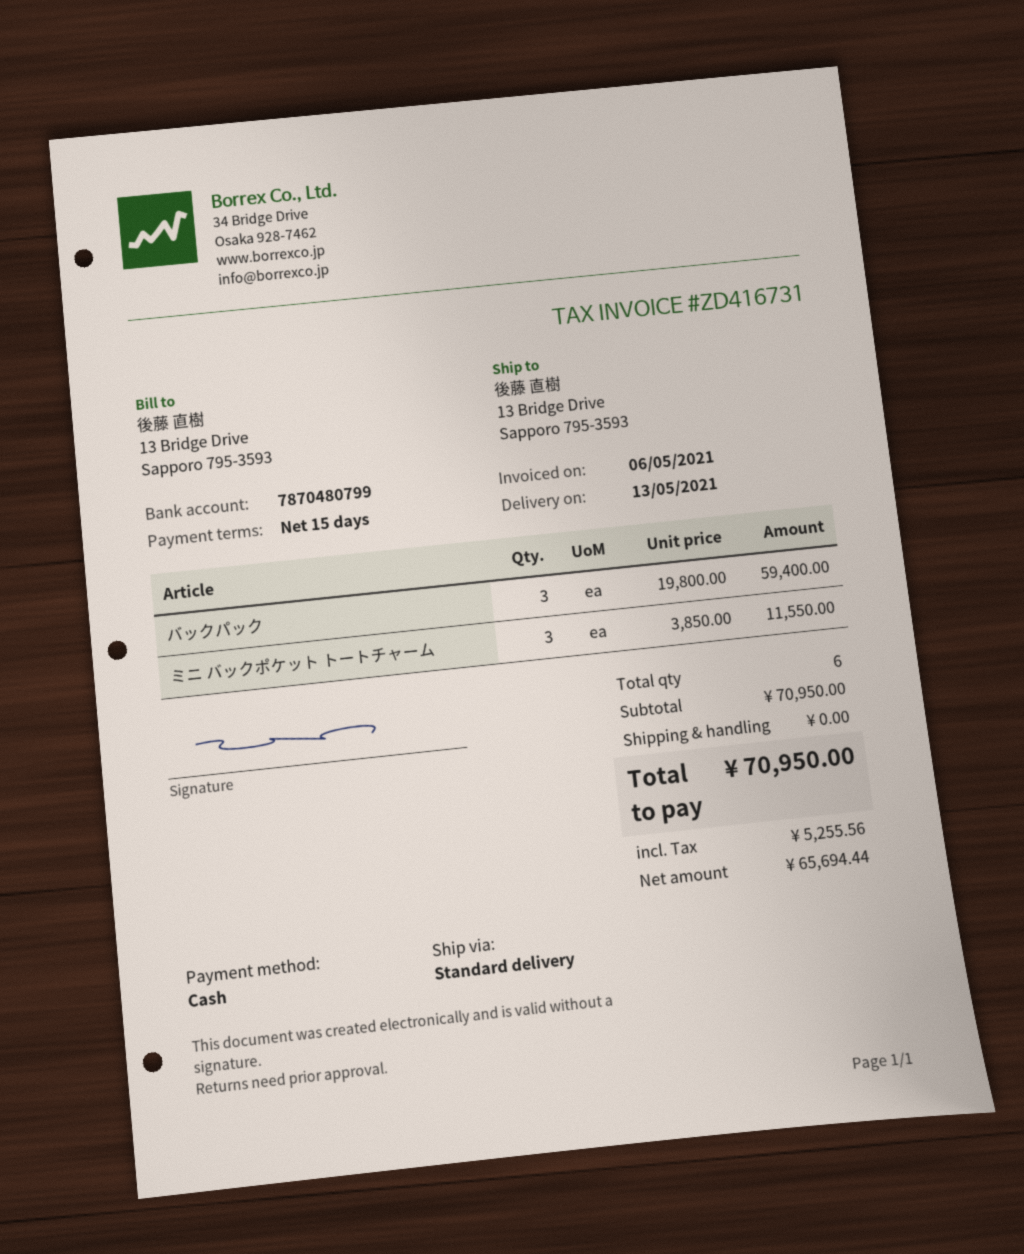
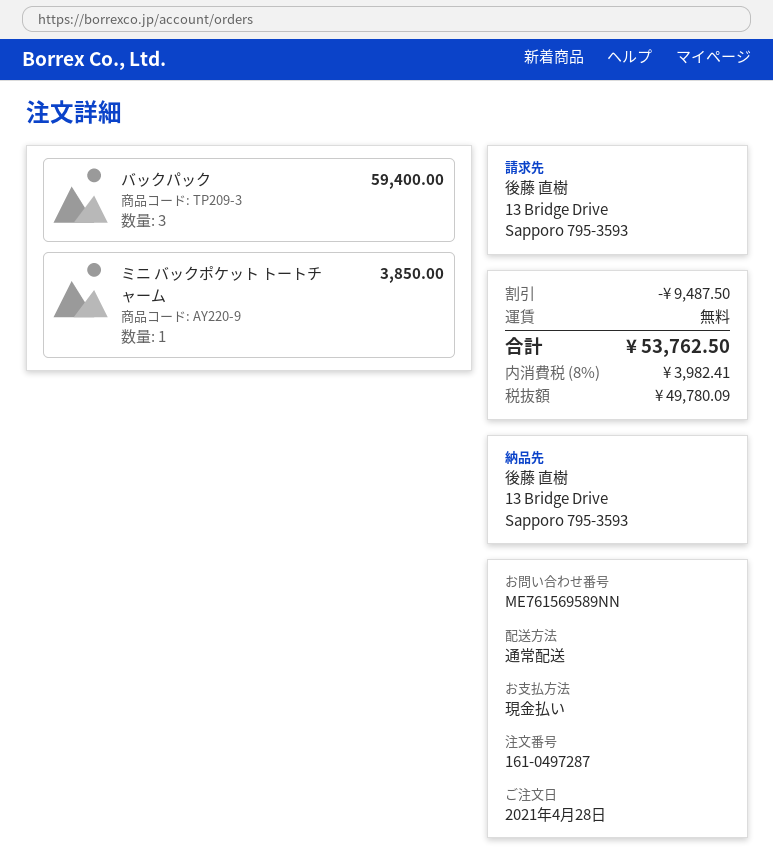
ミニ バックポケット トートチャーム: 3 for 11550.00 -> 1 for 3850.00
discount: none -> 9487.50
net: 65694.44 -> 49780.09
tax: 5255.56 -> 3982.41
total: 70950.00 -> 53762.50

